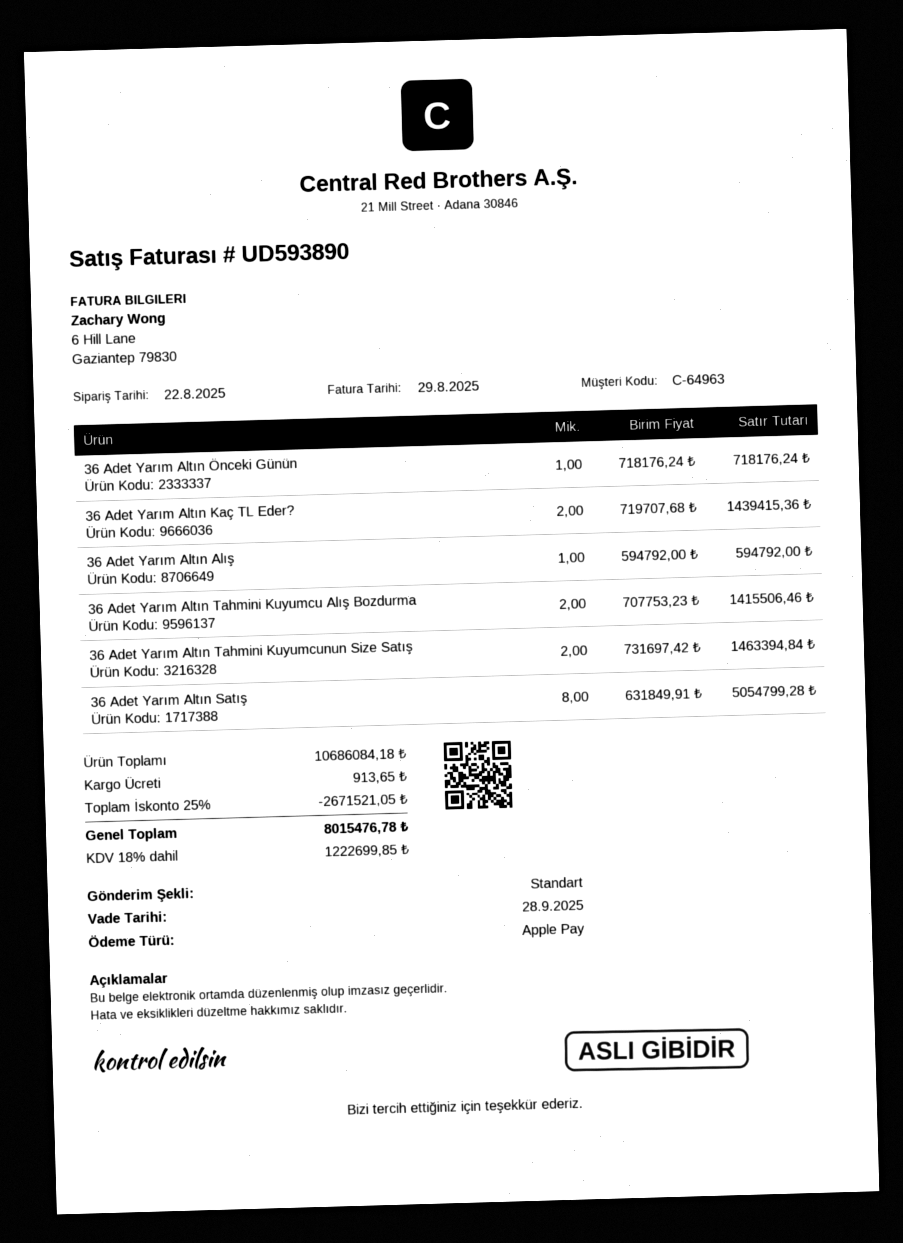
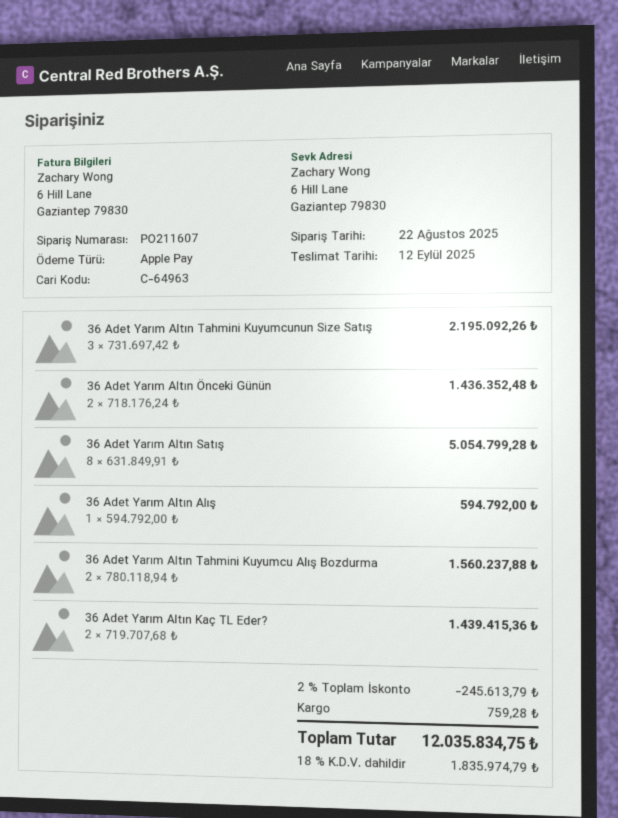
36 Adet Yarım Altın Önceki Günün: 1 x 718176.24 = 718176.24 -> 2 x 718176.24 = 1436352.48
36 Adet Yarım Altın Tahmini Kuyumcu Alış Bozdurma: 2 x 707753.23 = 1415506.46 -> 2 x 780118.94 = 1560237.88
36 Adet Yarım Altın Tahmini Kuyumcunun Size Satış: 2 x 731697.42 = 1463394.84 -> 3 x 731697.42 = 2195092.26
discount: 25% = 2671521.05 -> 2% = 245613.79
shipping: 913.65 -> 759.28
tax: 18% = 1222699.85 -> 18% = 1835974.79
total: 8015476.78 -> 12035834.75

